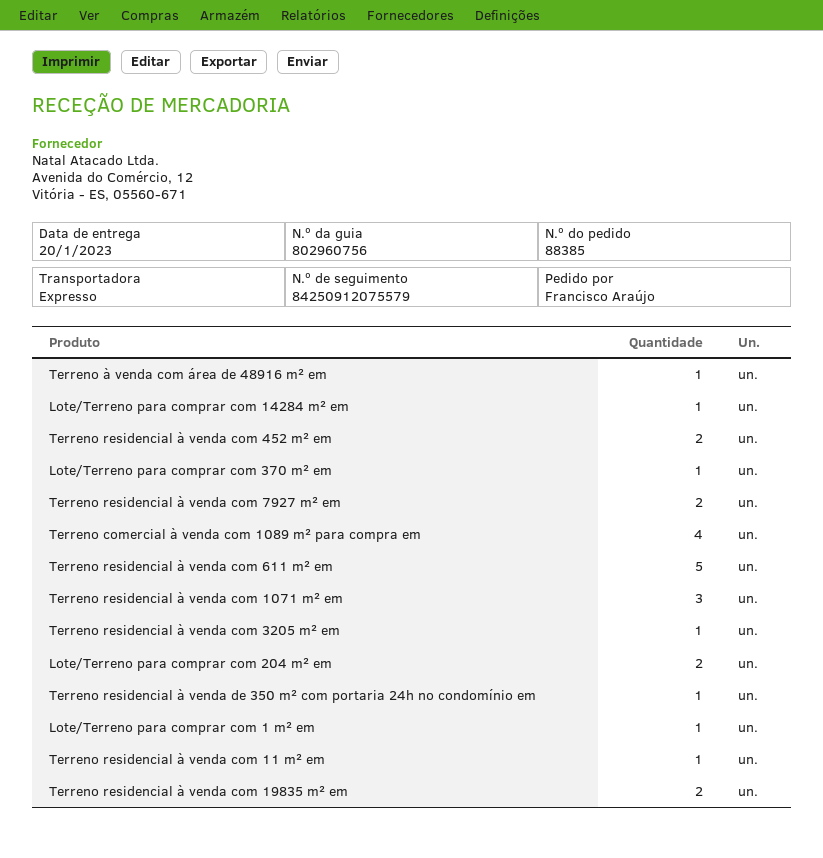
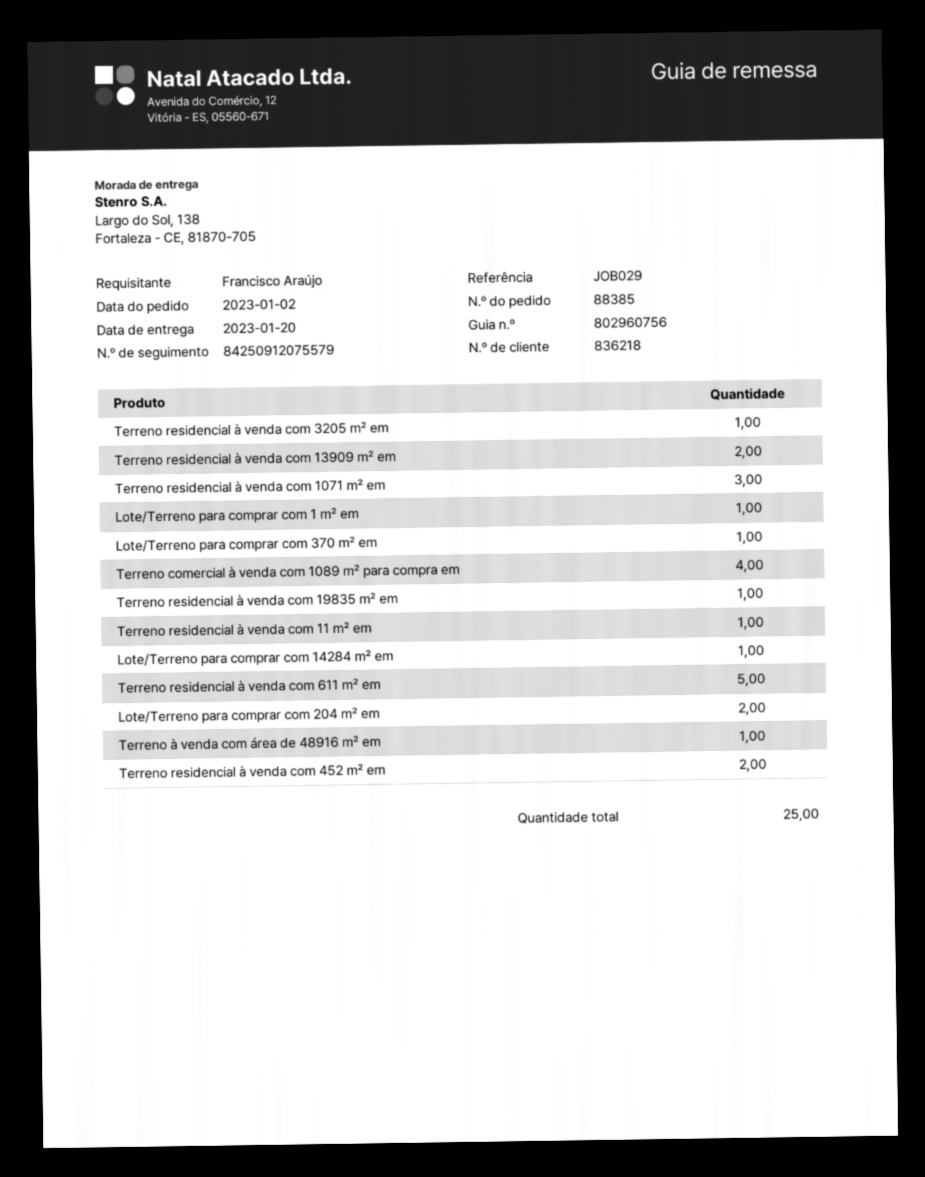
Terreno residencial à venda com 7927 m² em: 2 -> none
Terreno residencial à venda de 350 m² com portaria 24h no condomínio em: 1 -> none
Terreno residencial à venda com 19835 m² em: 2 -> 1
Terreno residencial à venda com 13909 m² em: none -> 2

